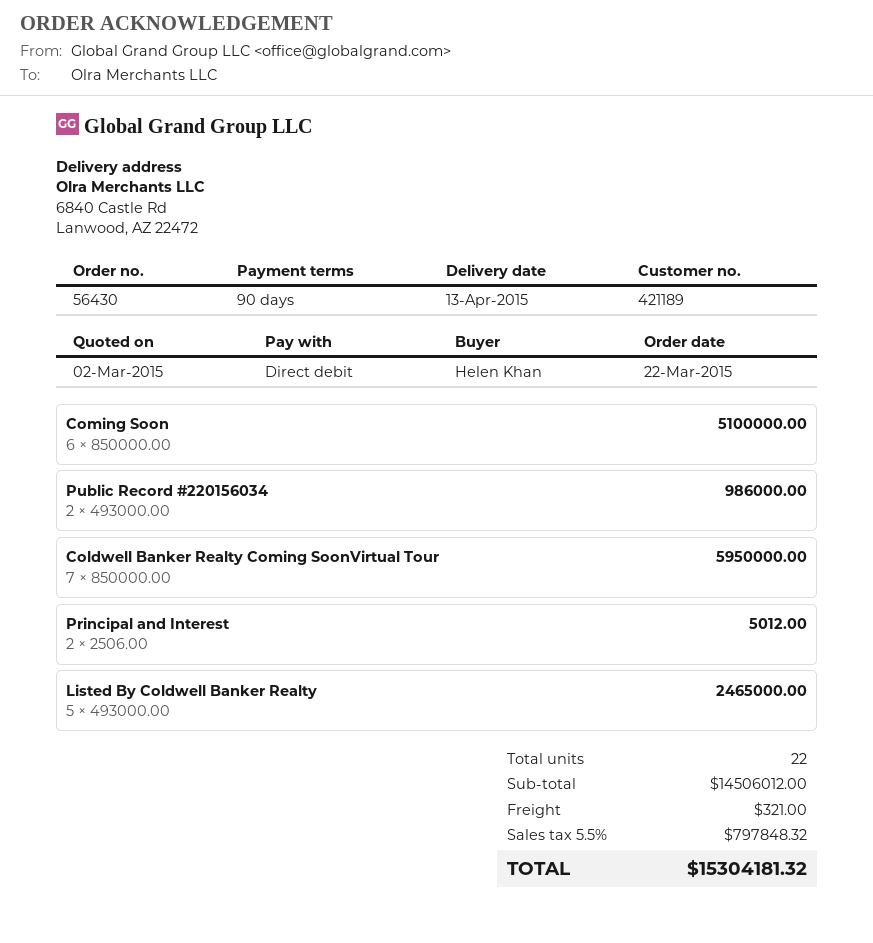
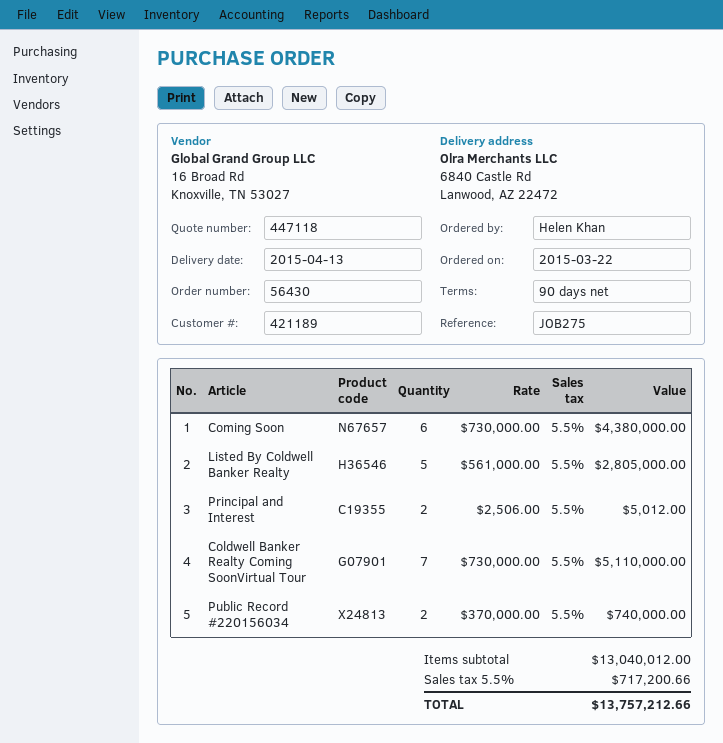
Coming Soon: 6 x 850000.00 = 5100000.00 -> 6 x 730000.00 = 4380000.00
Public Record #220156034: 2 x 493000.00 = 986000.00 -> 2 x 370000.00 = 740000.00
Coldwell Banker Realty Coming SoonVirtual Tour: 7 x 850000.00 = 5950000.00 -> 7 x 730000.00 = 5110000.00
Listed By Coldwell Banker Realty: 5 x 493000.00 = 2465000.00 -> 5 x 561000.00 = 2805000.00
subtotal: 14506012.00 -> 13040012.00
shipping: 321.00 -> none
tax: 5.5% = 797848.32 -> 5.5% = 717200.66
total: 15304181.32 -> 13757212.66

